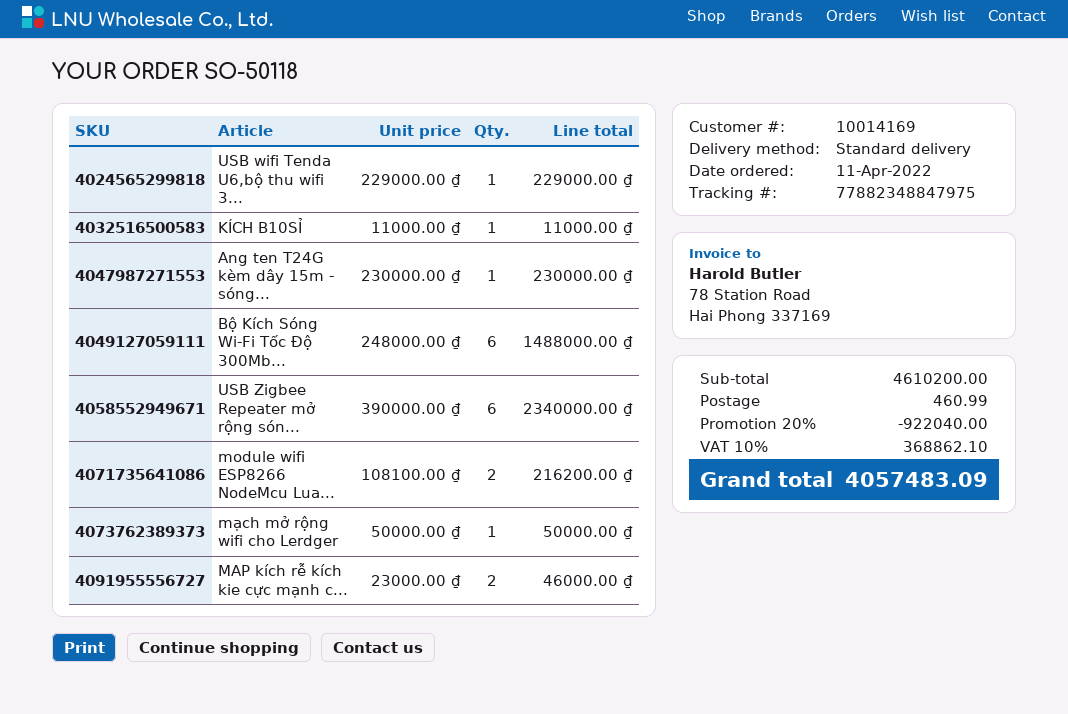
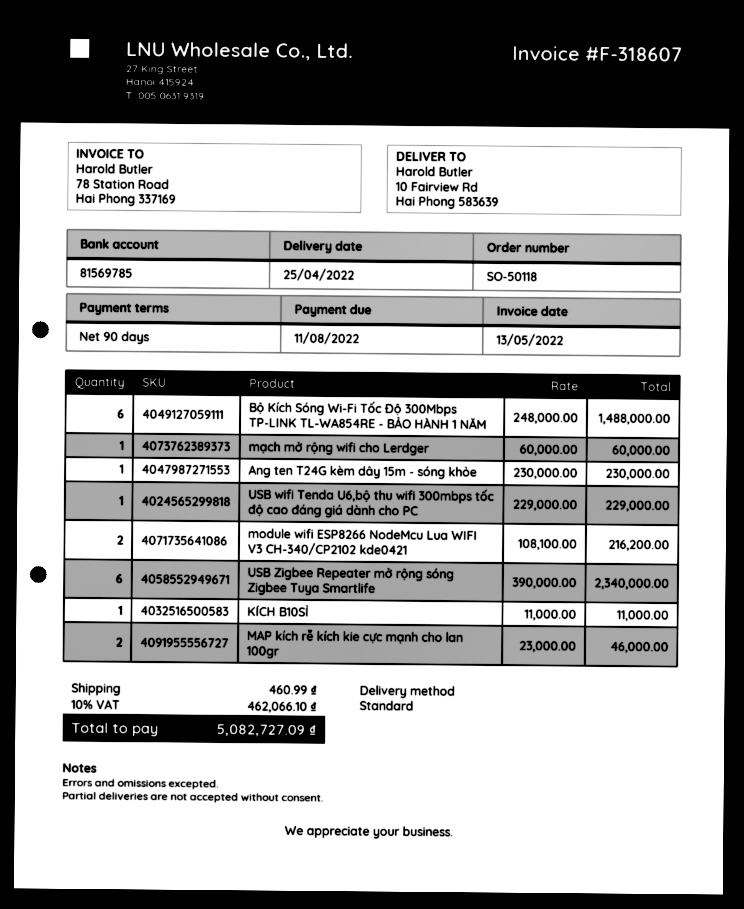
mạch mở rộng wifi cho Lerdger: 1 x 50000.00 = 50000.00 -> 1 x 60000.00 = 60000.00
discount: 20% = 922040.00 -> none
tax: 10% = 368862.10 -> 10% = 462066.10
total: 4057483.09 -> 5082727.09

